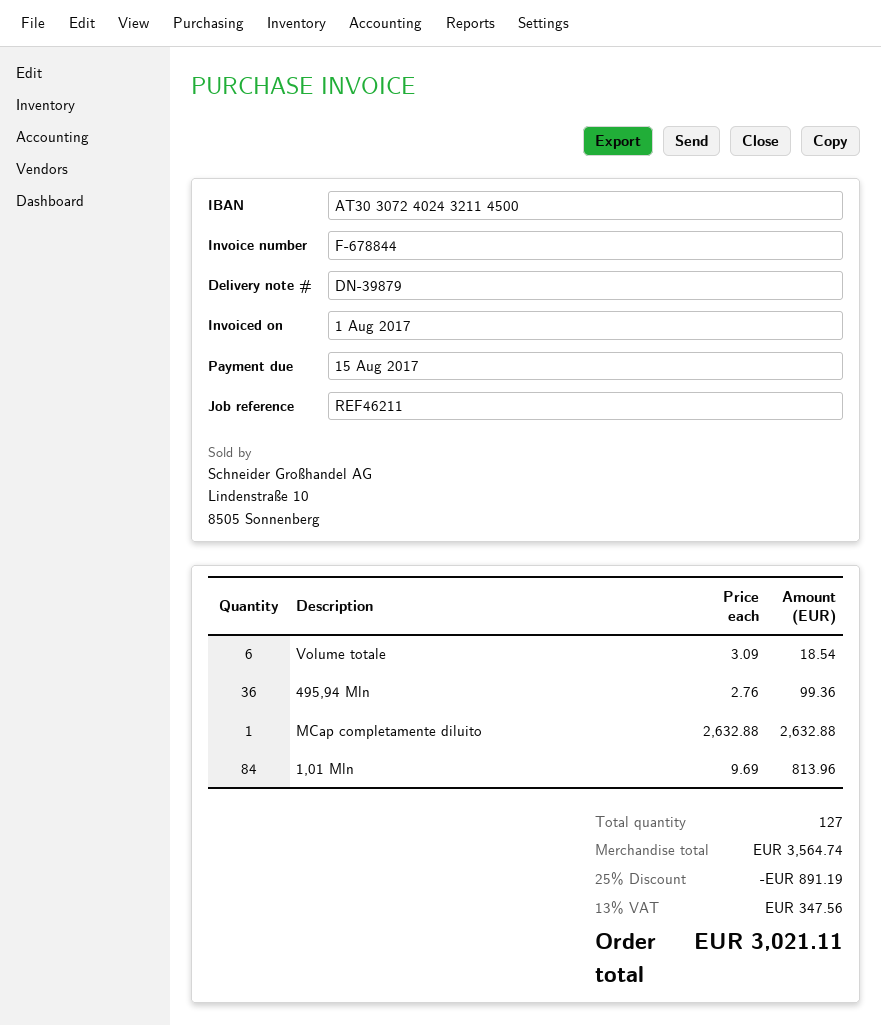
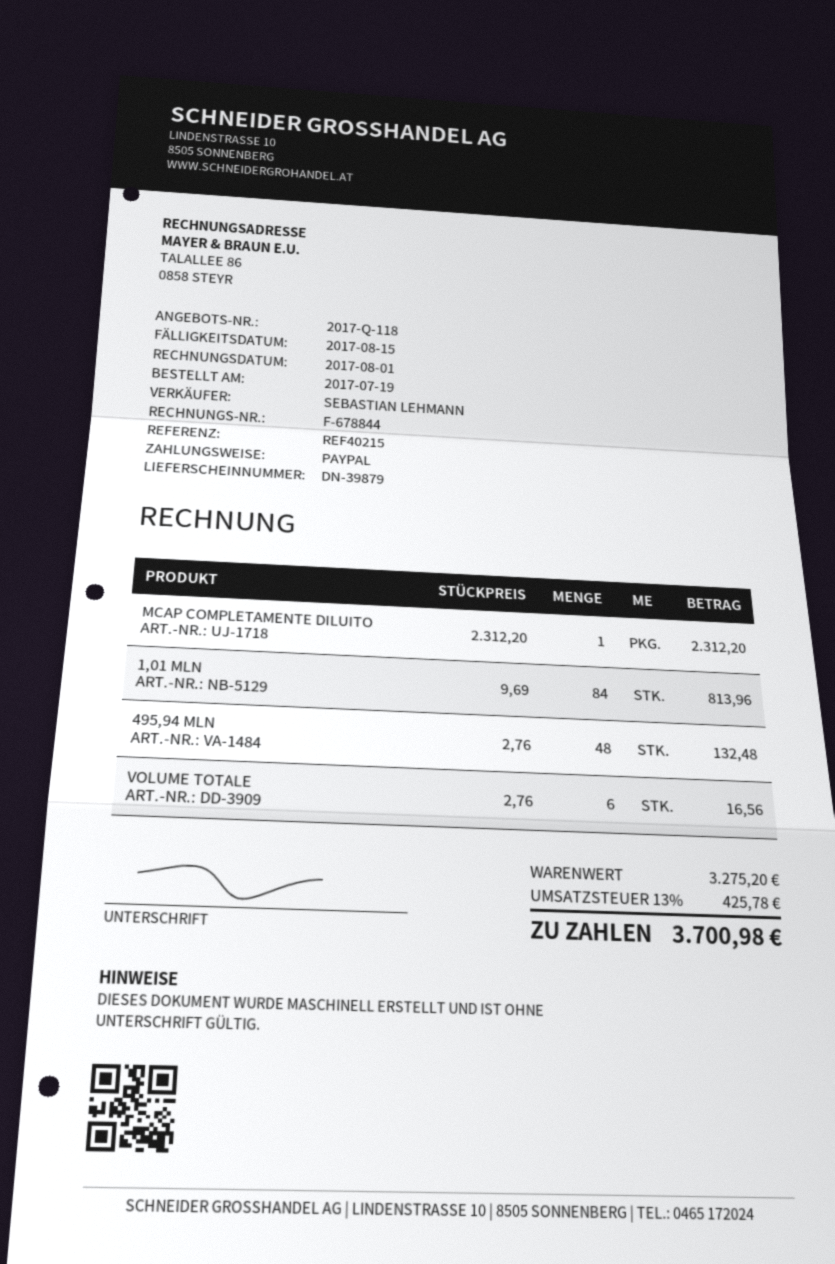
reference: REF46211 -> REF40215
Volume totale: 6 x 3.09 = 18.54 -> 6 x 2.76 = 16.56
495,94 Mln: 36 x 2.76 = 99.36 -> 48 x 2.76 = 132.48
MCap completamente diluito: 1 x 2632.88 = 2632.88 -> 1 x 2312.20 = 2312.20
subtotal: 3564.74 -> 3275.20
discount: 25% = 891.19 -> none
tax: 13% = 347.56 -> 13% = 425.78
total: 3021.11 -> 3700.98

